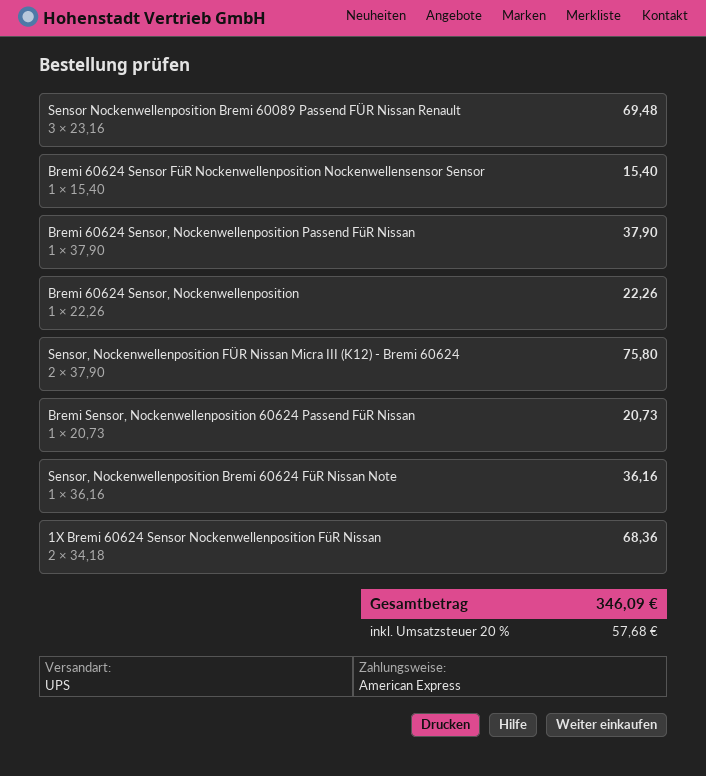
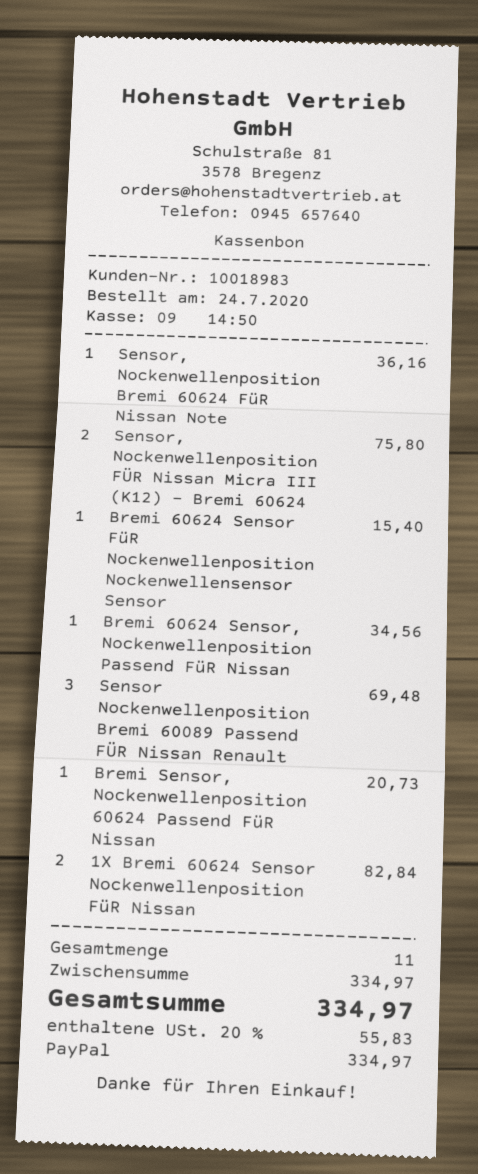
payment method: American Express -> PayPal
Bremi 60624 Sensor, Nockenwellenposition Passend FüR Nissan: 1 for 37.90 -> 1 for 34.56
Bremi 60624 Sensor, Nockenwellenposition: 1 for 22.26 -> none
1X Bremi 60624 Sensor Nockenwellenposition FüR Nissan: 2 for 68.36 -> 2 for 82.84
tax: 20% = 57.68 -> 20% = 55.83
total: 346.09 -> 334.97

